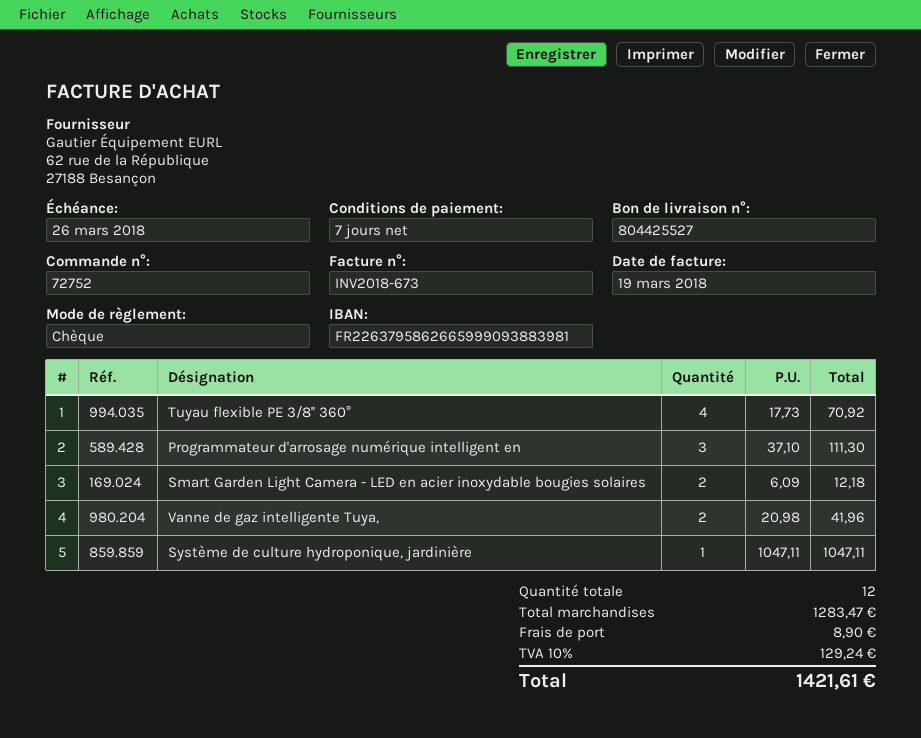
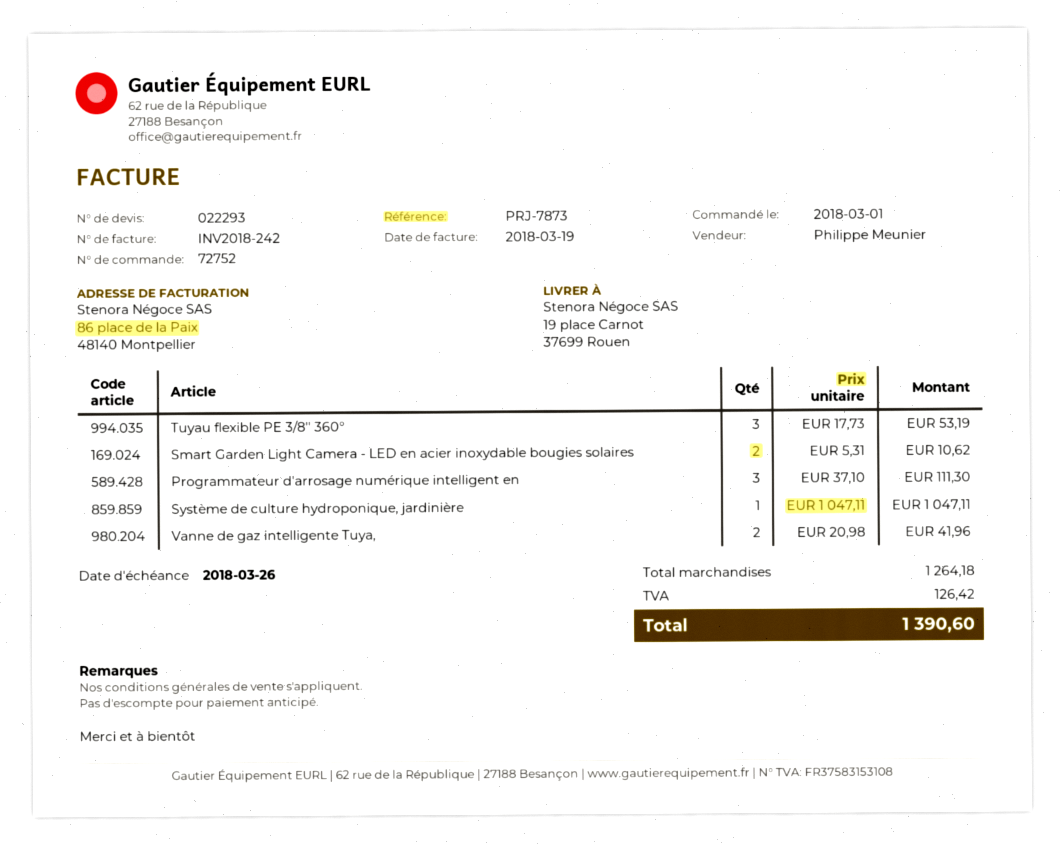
invoice number: INV2018-673 -> INV2018-242
Tuyau flexible PE 3/8'' 360°: 4 x 17.73 = 70.92 -> 3 x 17.73 = 53.19
Smart Garden Light Camera - LED en acier inoxydable bougies solaires: 2 x 6.09 = 12.18 -> 2 x 5.31 = 10.62
subtotal: 1283.47 -> 1264.18
shipping: 8.90 -> none
tax: 129.24 -> 126.42
total: 1421.61 -> 1390.60

